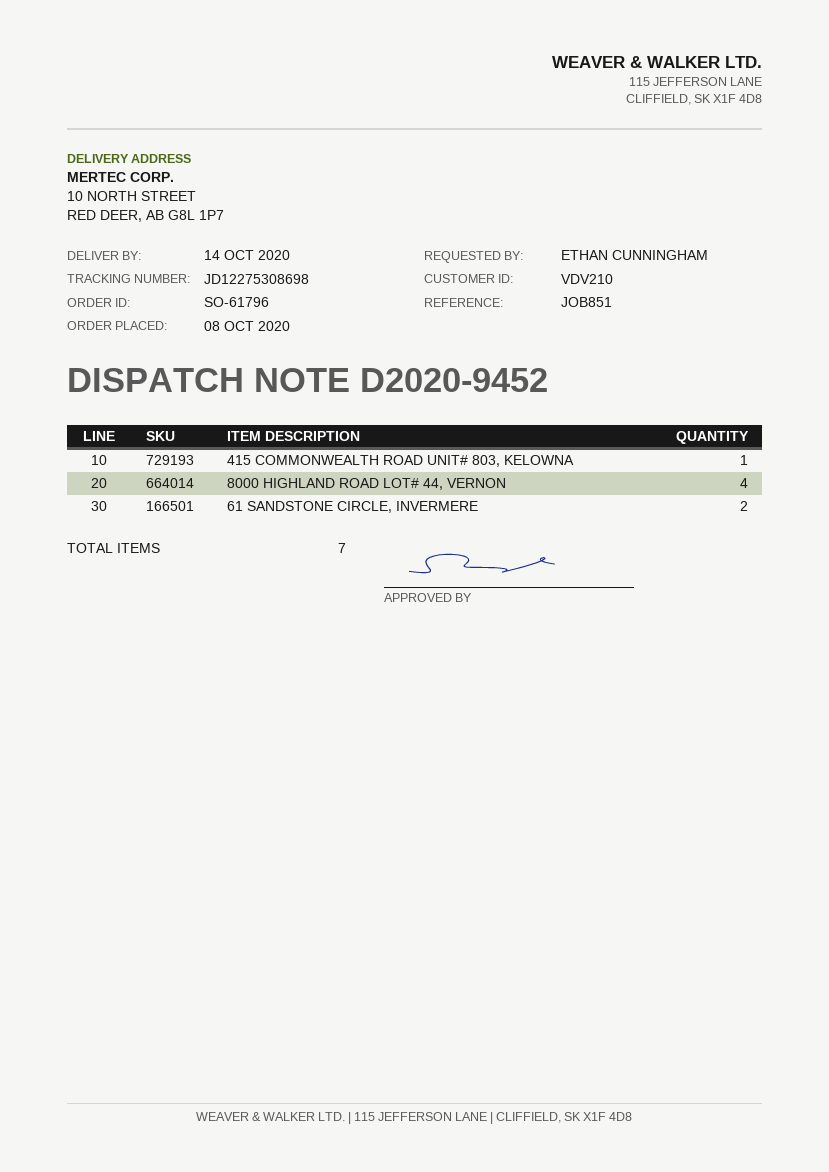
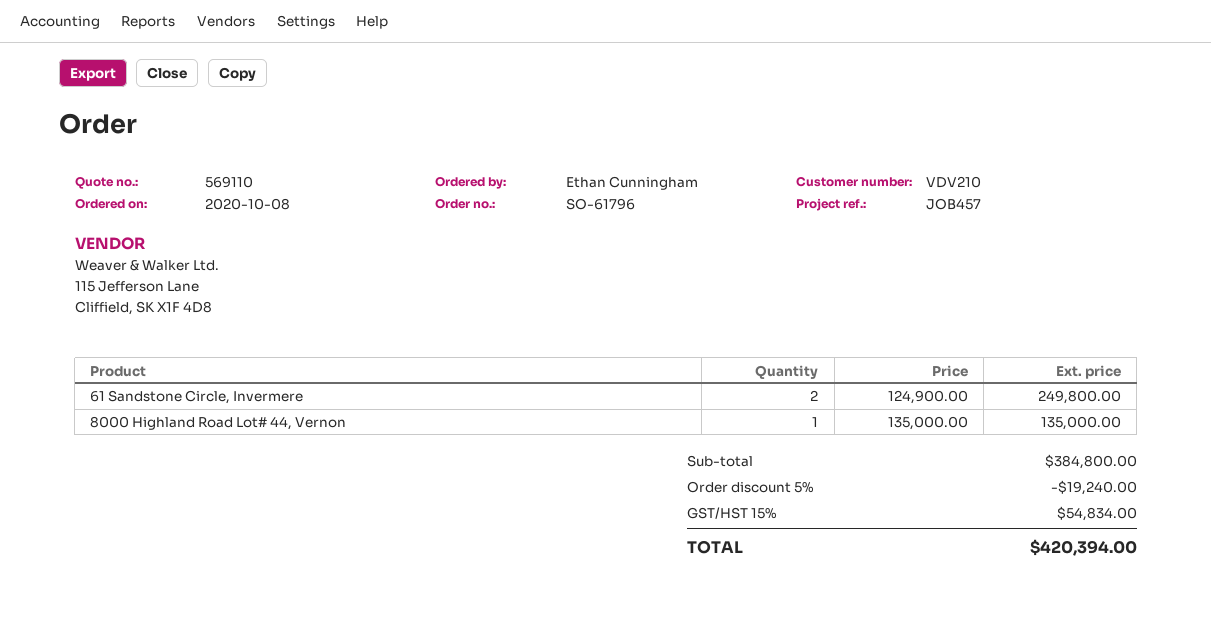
reference: JOB851 -> JOB457
415 COMMONWEALTH ROAD UNIT# 803, KELOWNA: 1 -> none
8000 HIGHLAND ROAD LOT# 44, VERNON: 4 -> 1

